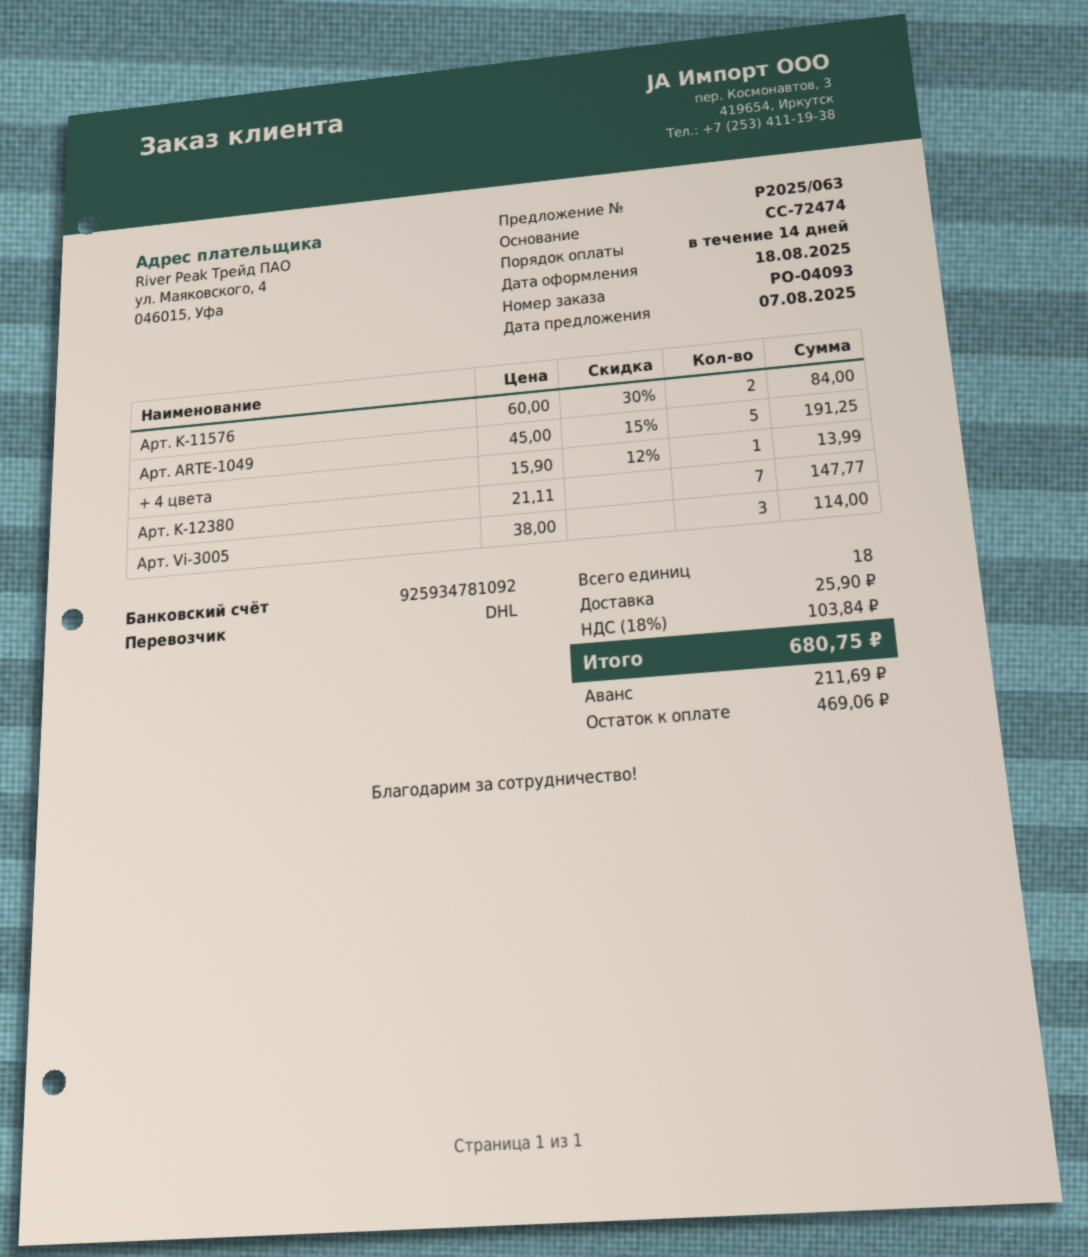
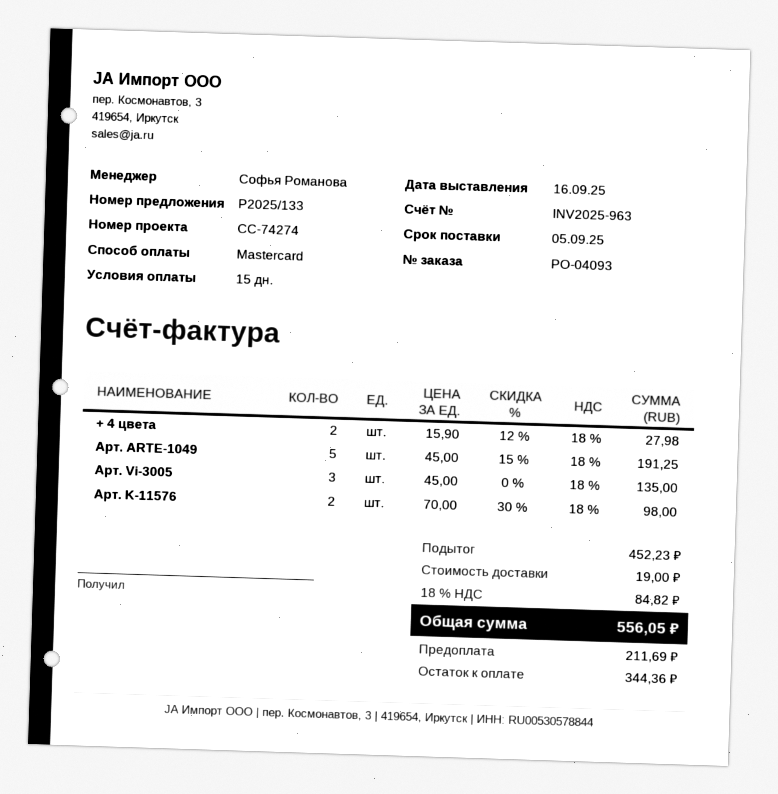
quote number: P2025/063 -> P2025/133
payment terms: 14 days -> 15 days
reference: CC-72474 -> CC-74274
Арт. K-11576: 2 x 60.00 - 30% = 84.00 -> 2 x 70.00 - 30% = 98.00
+ 4 цвета: 1 x 15.90 - 12% = 13.99 -> 2 x 15.90 - 12% = 27.98
Арт. K-12380: 7 x 21.11 = 147.77 -> none
Арт. Vi-3005: 3 x 38.00 = 114.00 -> 3 x 45.00 = 135.00
shipping: 25.90 -> 19.00
tax: 18% = 103.84 -> 18% = 84.82
total: 680.75 -> 556.05
balance: 469.06 -> 344.36

